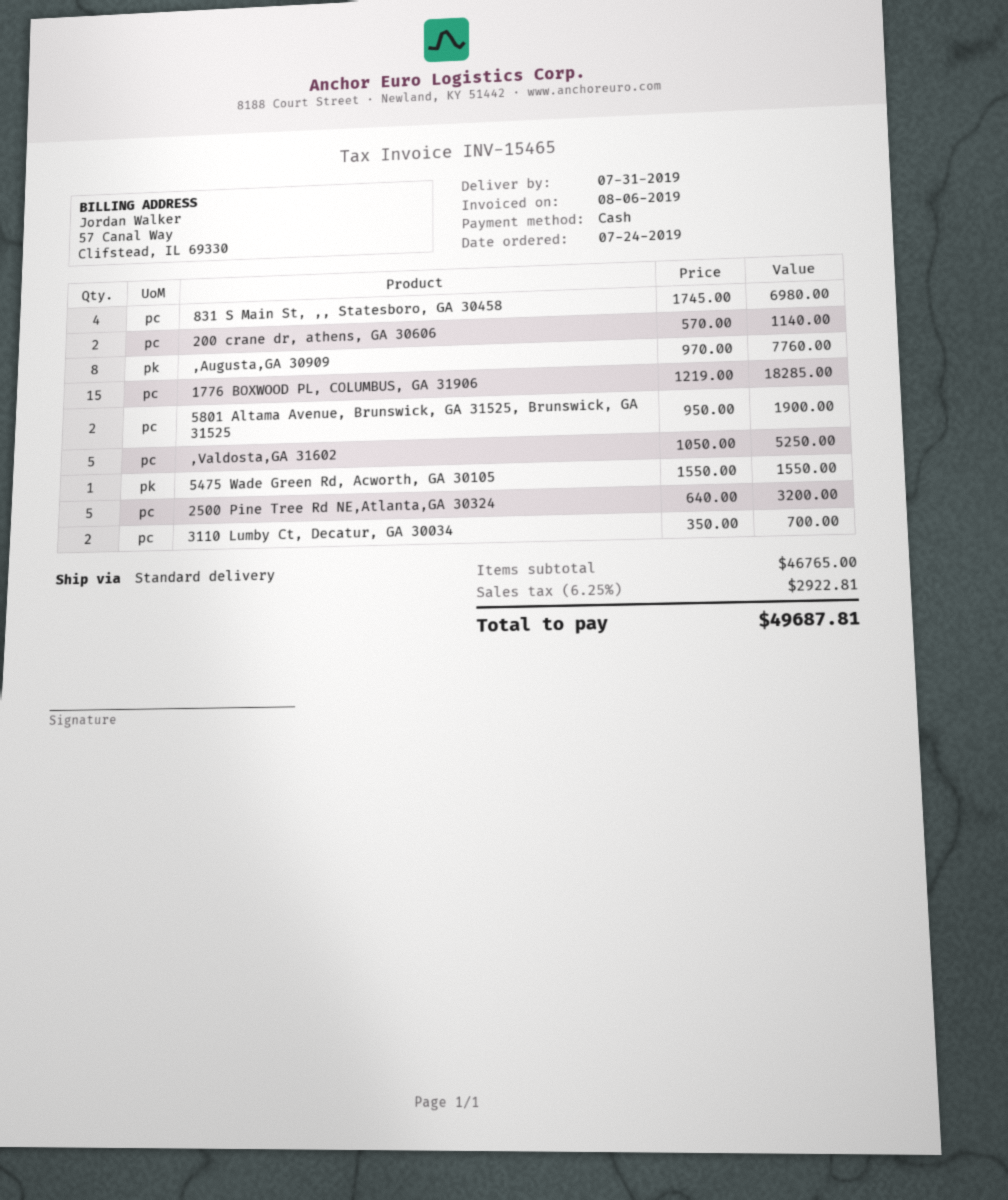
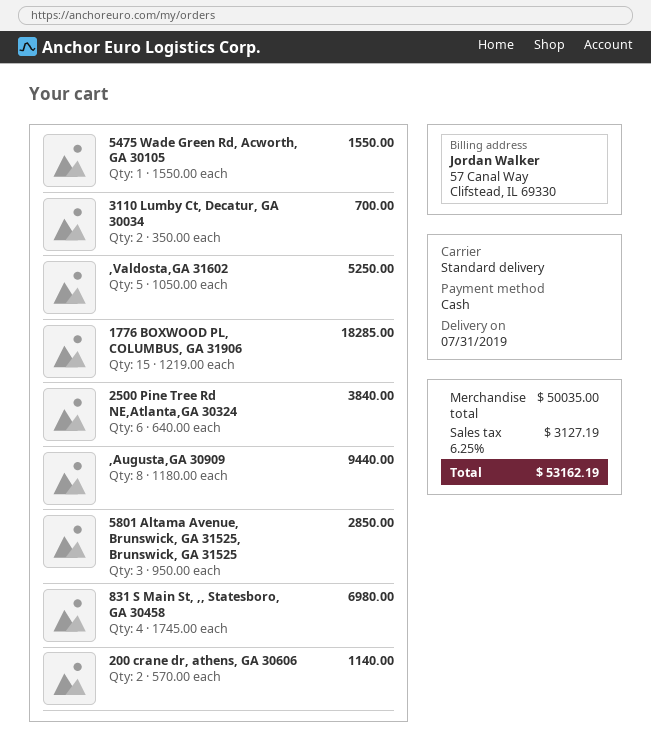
,Augusta,GA 30909: 8 x 970.00 = 7760.00 -> 8 x 1180.00 = 9440.00
5801 Altama Avenue, Brunswick, GA 31525, Brunswick, GA 31525: 2 x 950.00 = 1900.00 -> 3 x 950.00 = 2850.00
2500 Pine Tree Rd NE,Atlanta,GA 30324: 5 x 640.00 = 3200.00 -> 6 x 640.00 = 3840.00
subtotal: 46765.00 -> 50035.00
tax: 6.25% = 2922.81 -> 6.25% = 3127.19
total: 49687.81 -> 53162.19

